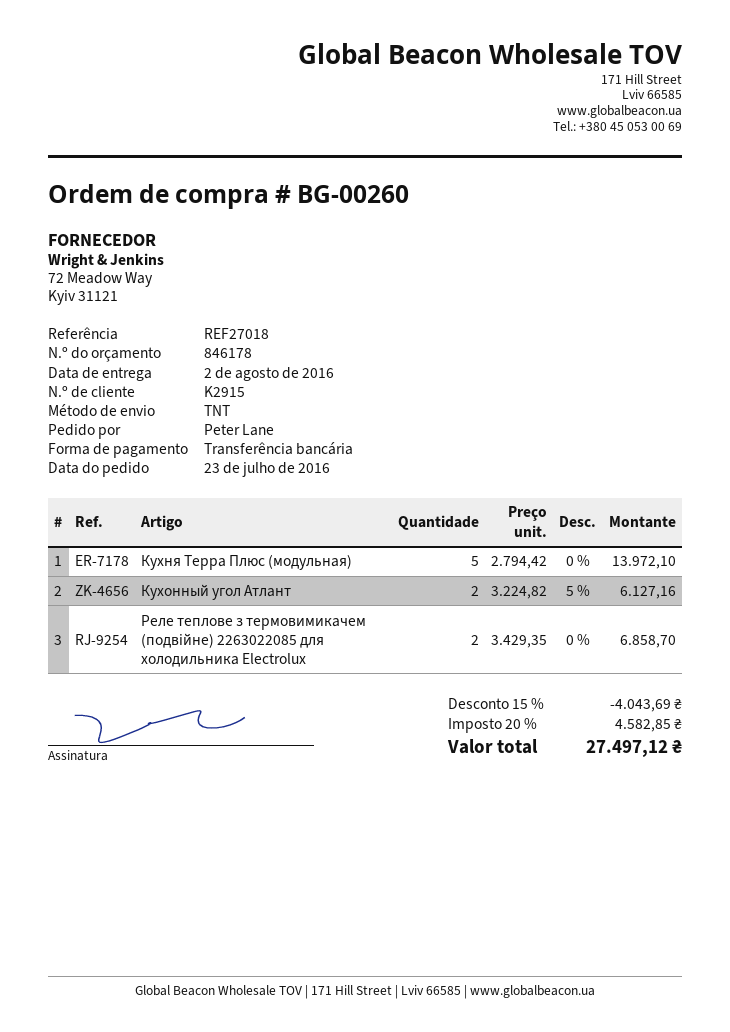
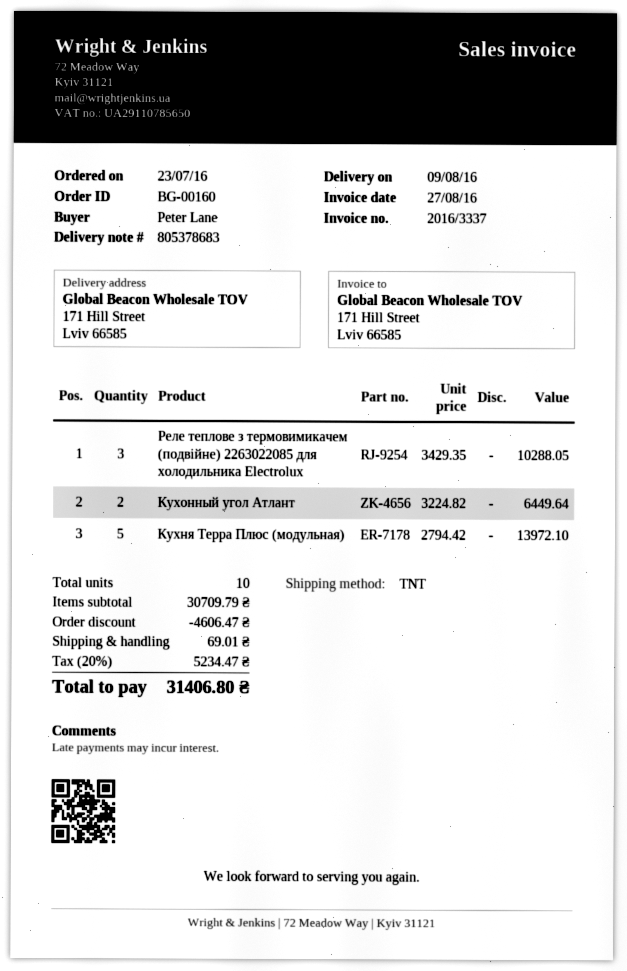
order number: BG-00260 -> BG-00160
delivery date: 2016-08-02 -> 2016-08-09
Кухонный угол Атлант: 2 x 3224.82 - 5% = 6127.16 -> 2 x 3224.82 = 6449.64
Реле теплове з термовимикачем (подвійне) 2263022085 для холодильника Electrolux: 2 x 3429.35 = 6858.70 -> 3 x 3429.35 = 10288.05
discount: 4043.69 -> 4606.47
shipping: none -> 69.01
tax: 20% = 4582.85 -> 20% = 5234.47
total: 27497.12 -> 31406.80

